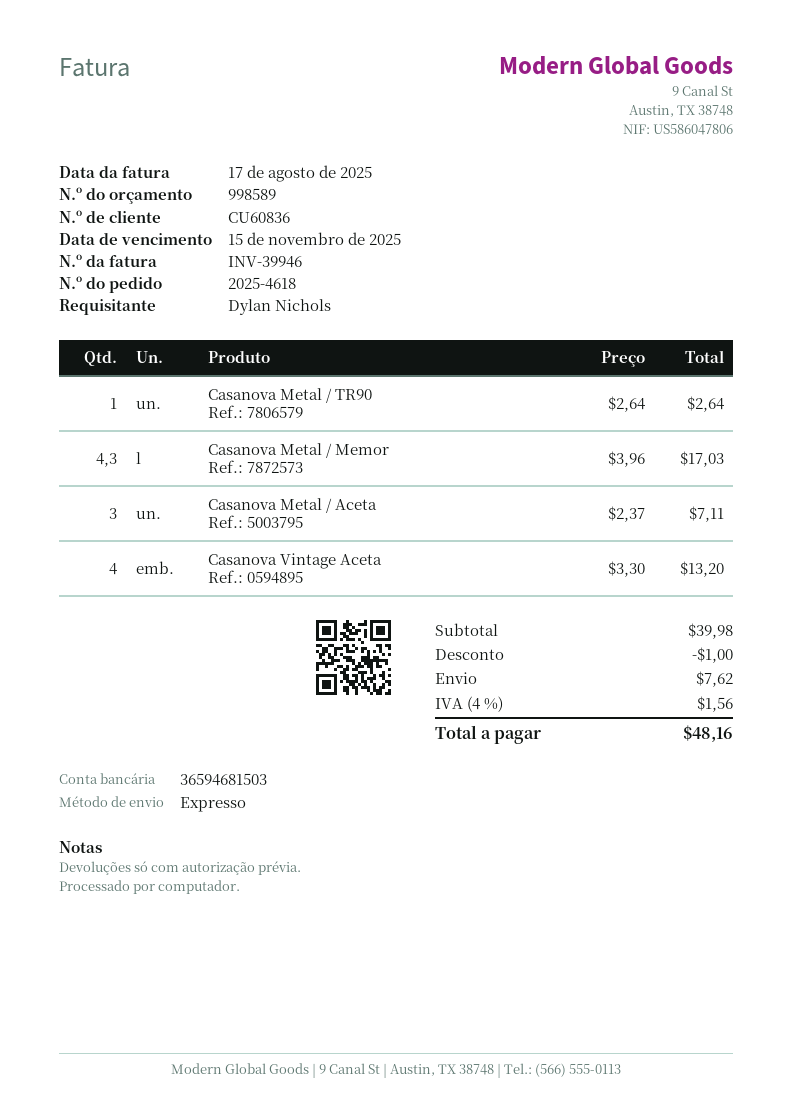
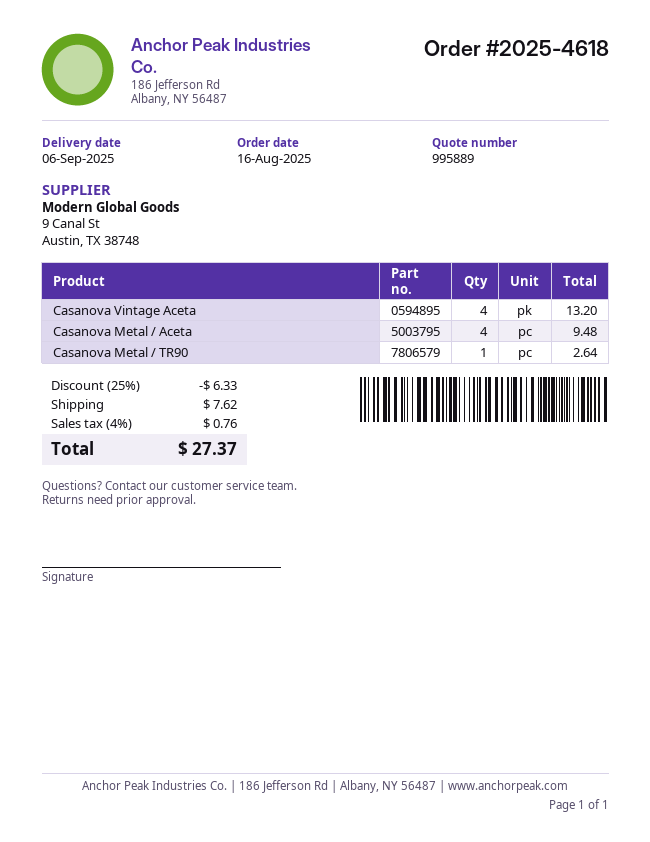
quote number: 998589 -> 995889
Casanova Metal / Memor: 4.3 for 17.03 -> none
Casanova Metal / Aceta: 3 for 7.11 -> 4 for 9.48
discount: 1.00 -> 6.33
tax: 4% = 1.56 -> 4% = 0.76
total: 48.16 -> 27.37

